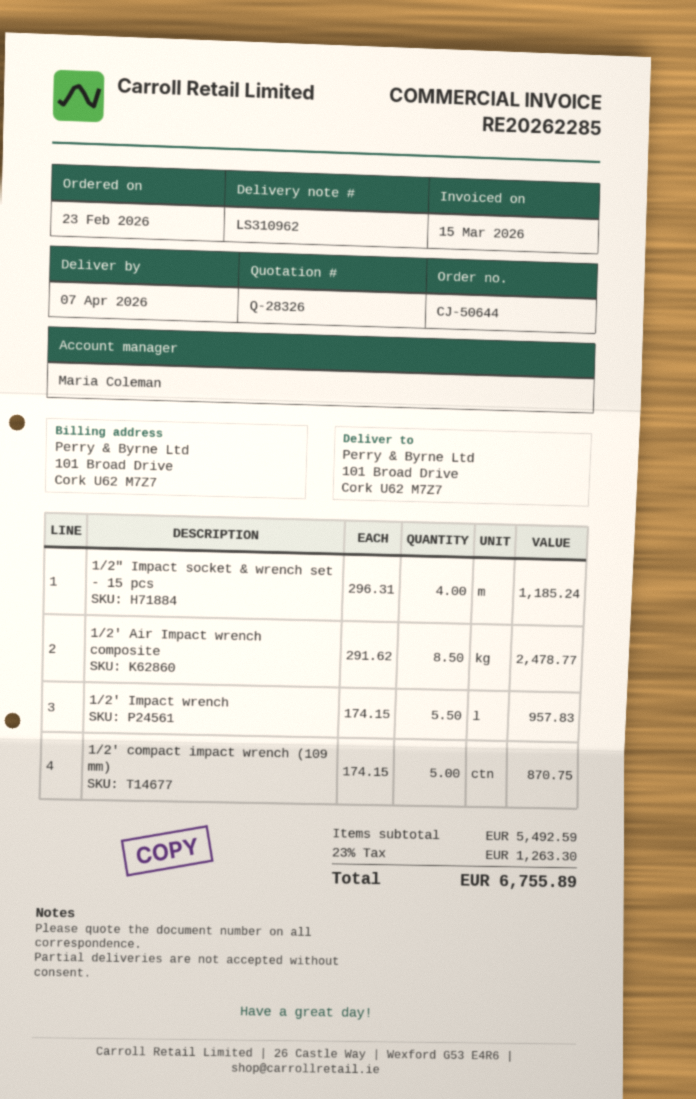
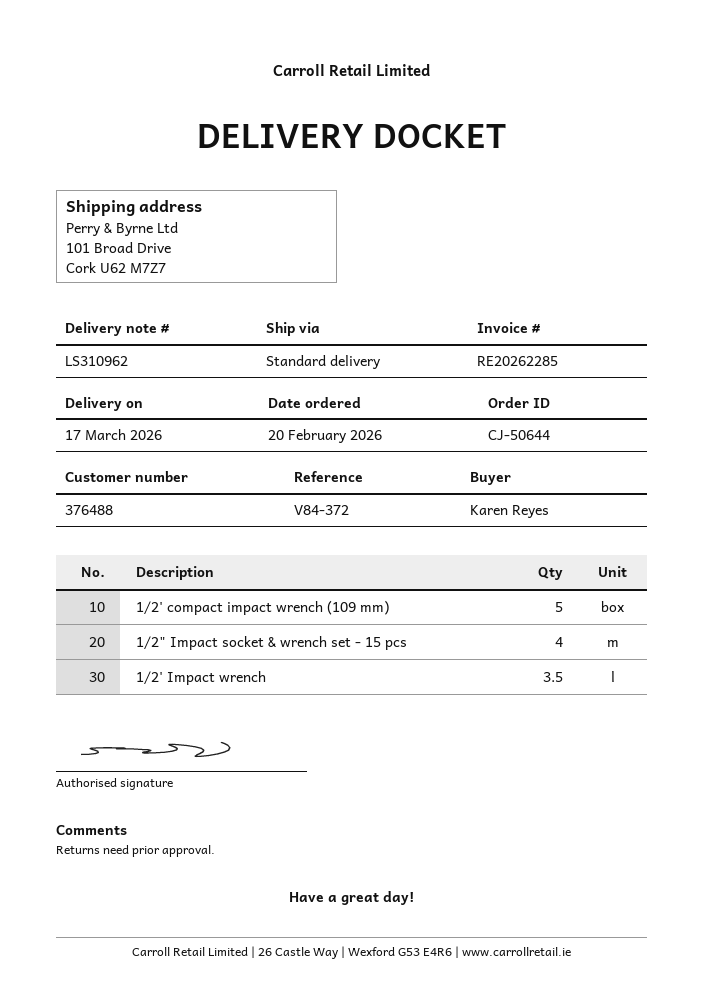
order date: 2026-02-23 -> 2026-02-20
delivery date: 2026-04-07 -> 2026-03-17
1/2' Air Impact wrench composite: 8.5 -> none
1/2' Impact wrench: 5.5 -> 3.5

